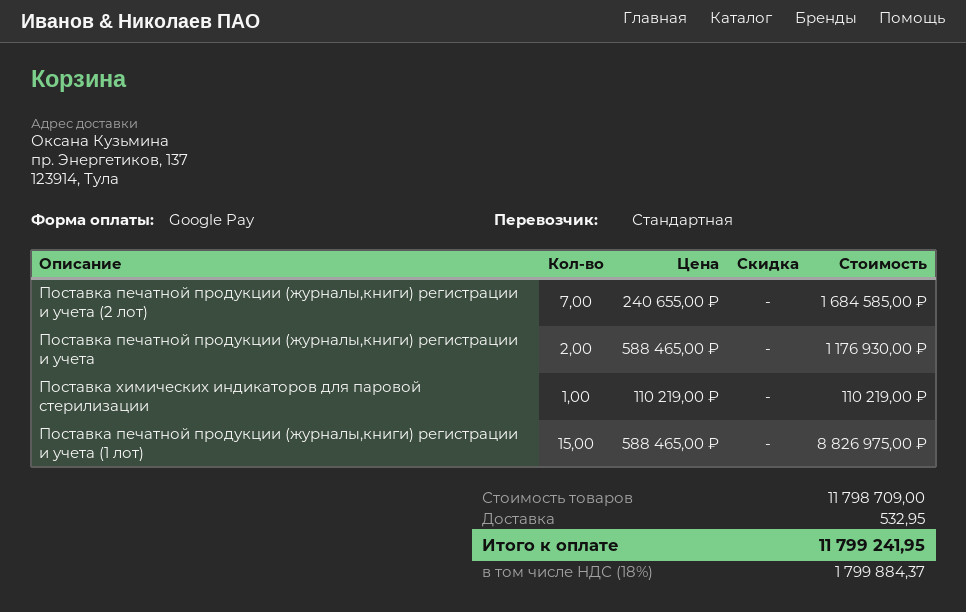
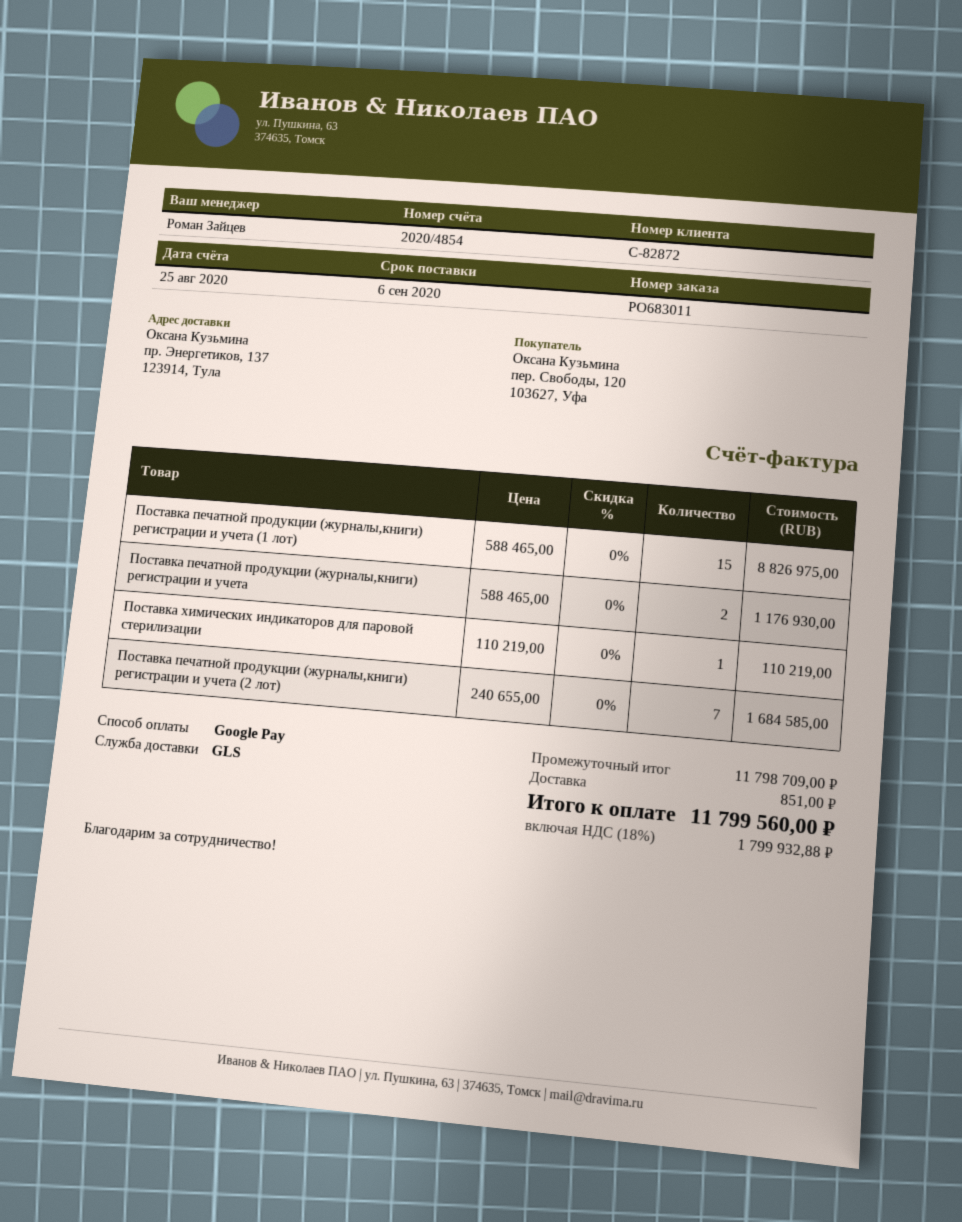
shipping method: standard -> GLS
shipping: 532.95 -> 851.00
tax: 18% = 1799884.37 -> 18% = 1799932.88
total: 11799241.95 -> 11799560.00

